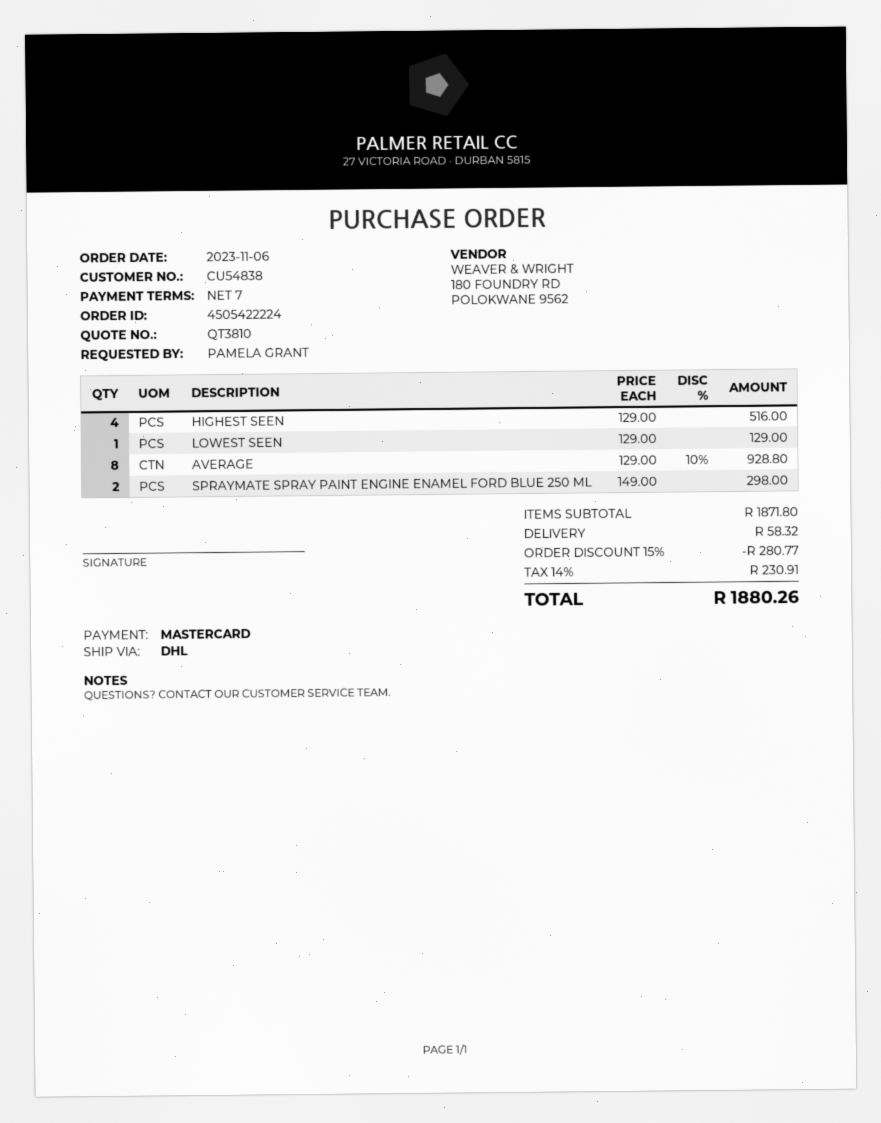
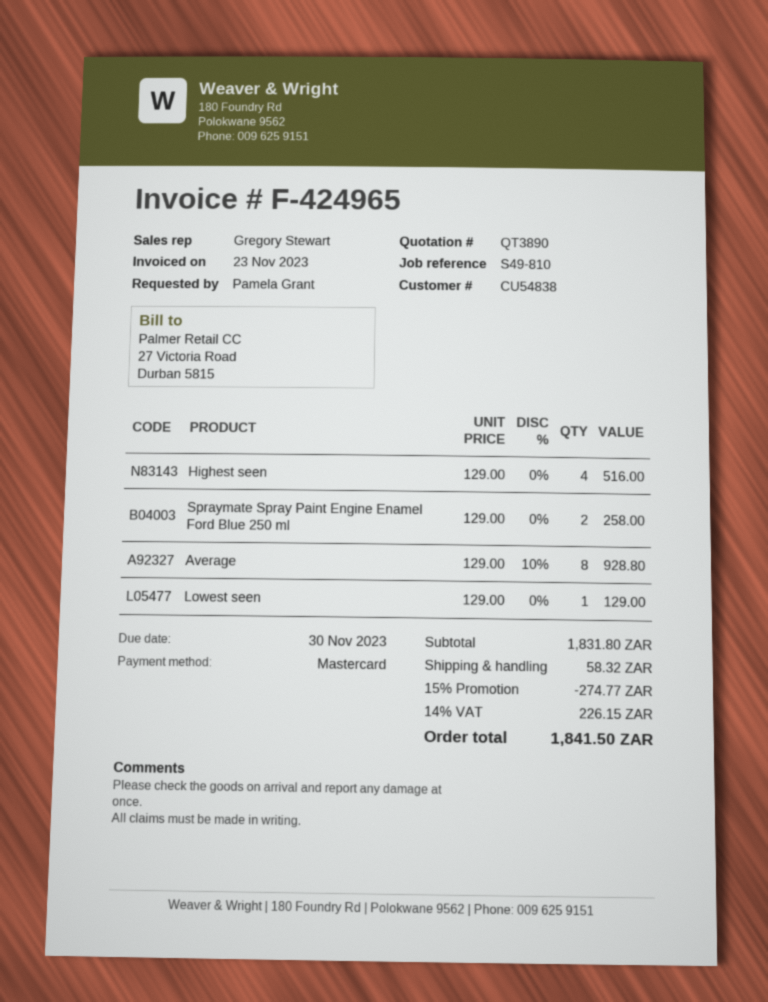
quote number: QT3810 -> QT3890
SPRAYMATE SPRAY PAINT ENGINE ENAMEL FORD BLUE 250 ML: 2 x 149.00 = 298.00 -> 2 x 129.00 = 258.00
subtotal: 1871.80 -> 1831.80
discount: 15% = 280.77 -> 15% = 274.77
tax: 14% = 230.91 -> 14% = 226.15
total: 1880.26 -> 1841.50

